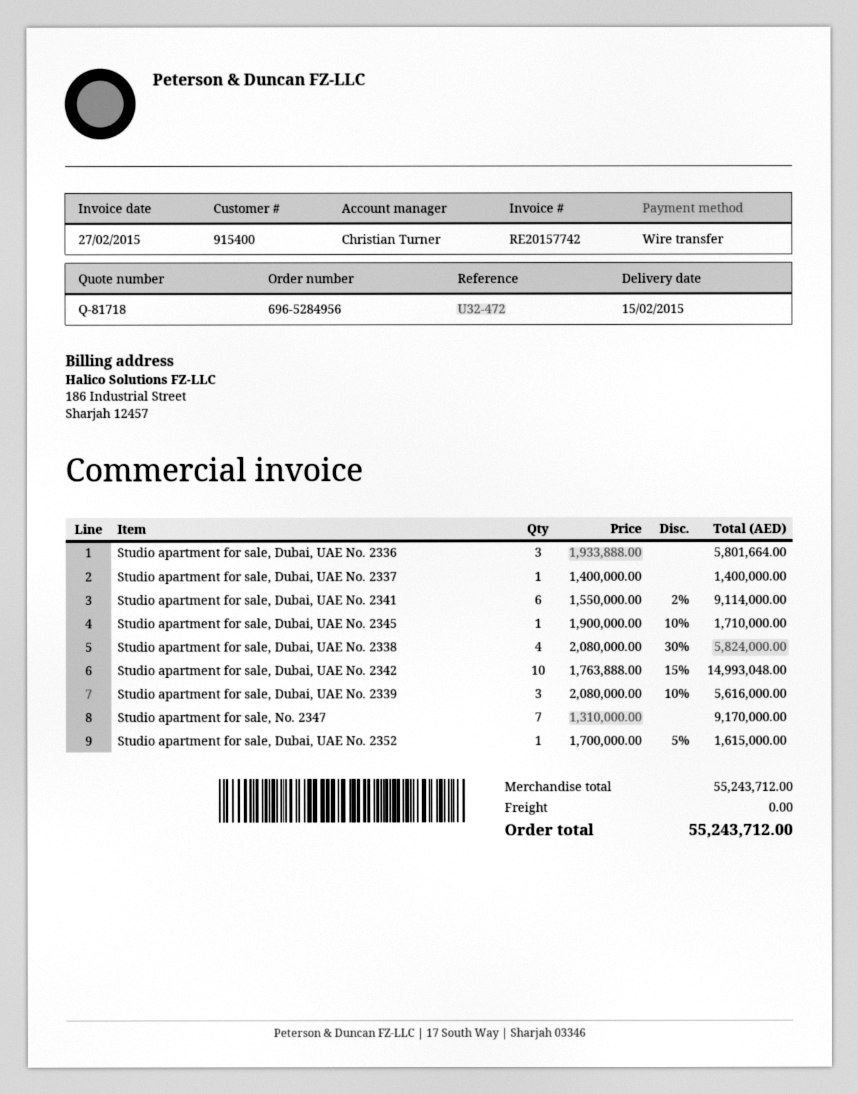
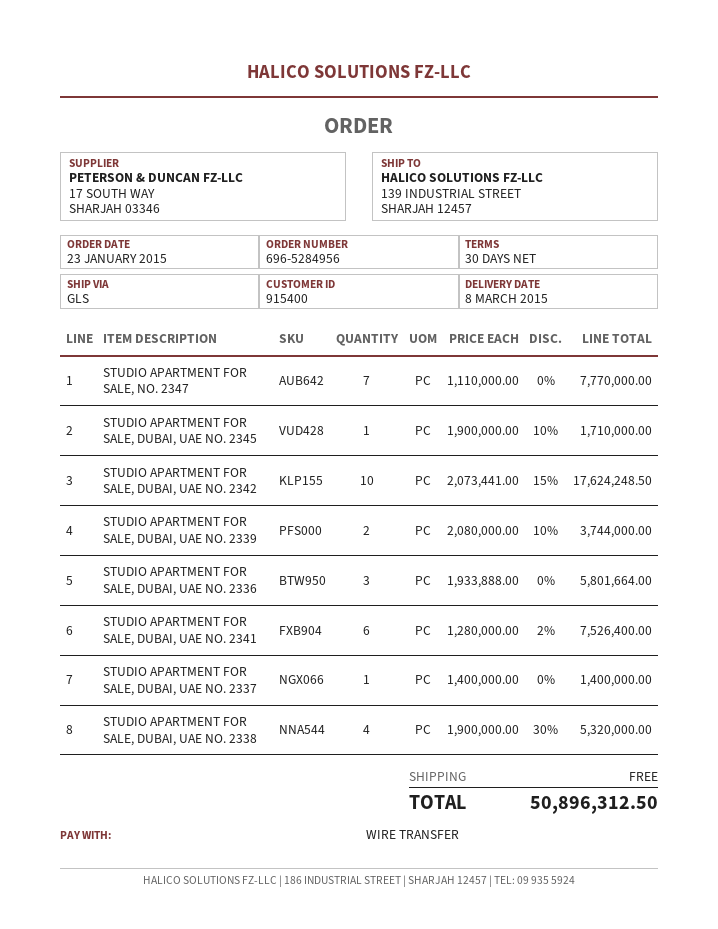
delivery date: 2015-02-15 -> 2015-03-08
Studio apartment for sale, Dubai, UAE No. 2341: 6 x 1550000.00 - 2% = 9114000.00 -> 6 x 1280000.00 - 2% = 7526400.00
Studio apartment for sale, Dubai, UAE No. 2338: 4 x 2080000.00 - 30% = 5824000.00 -> 4 x 1900000.00 - 30% = 5320000.00
Studio apartment for sale, Dubai, UAE No. 2342: 10 x 1763888.00 - 15% = 14993048.00 -> 10 x 2073441.00 - 15% = 17624248.50
Studio apartment for sale, Dubai, UAE No. 2339: 3 x 2080000.00 - 10% = 5616000.00 -> 2 x 2080000.00 - 10% = 3744000.00
Studio apartment for sale, No. 2347: 7 x 1310000.00 = 9170000.00 -> 7 x 1110000.00 = 7770000.00
Studio apartment for sale, Dubai, UAE No. 2352: 1 x 1700000.00 - 5% = 1615000.00 -> none
total: 55243712.00 -> 50896312.50

